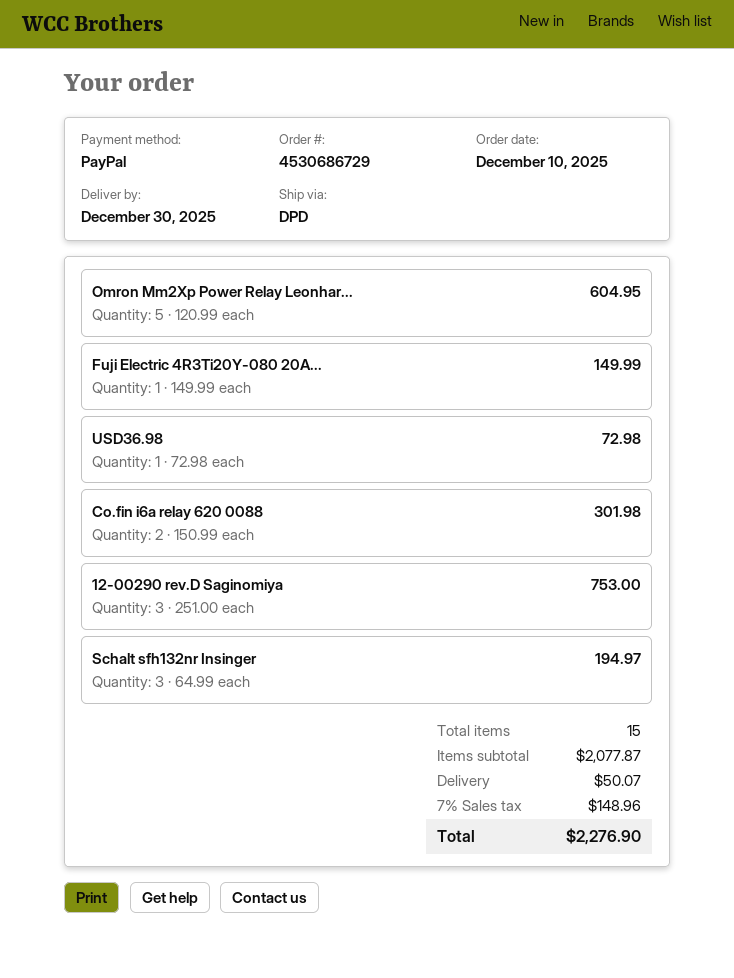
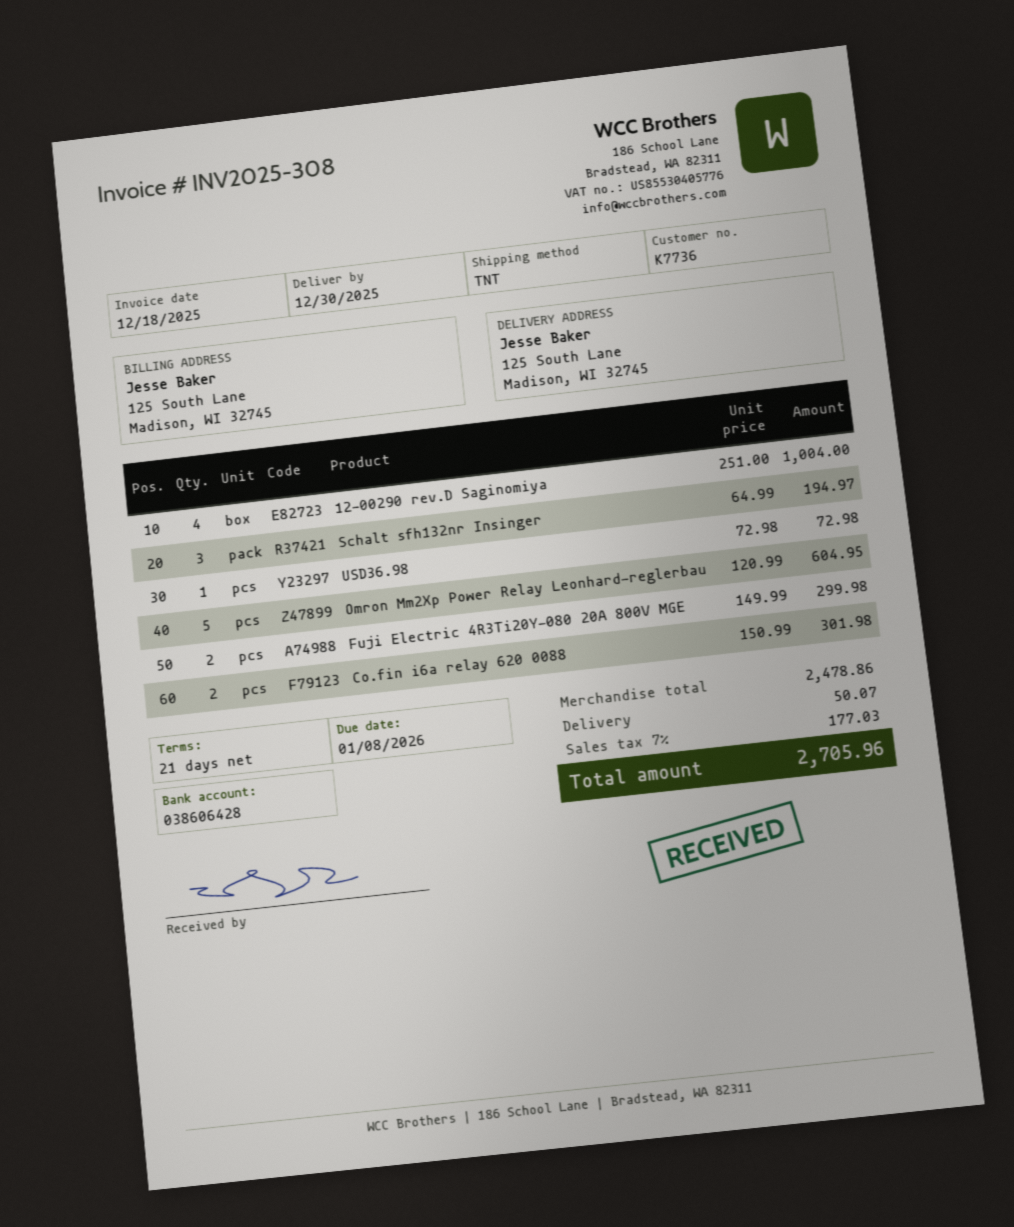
shipping method: DPD -> TNT
Fuji Electric 4R3Ti20Y-080 20A...: 1 x 149.99 = 149.99 -> 2 x 149.99 = 299.98
12-00290 rev.D Saginomiya: 3 x 251.00 = 753.00 -> 4 x 251.00 = 1004.00
subtotal: 2077.87 -> 2478.86
tax: 7% = 148.96 -> 7% = 177.03
total: 2276.90 -> 2705.96

